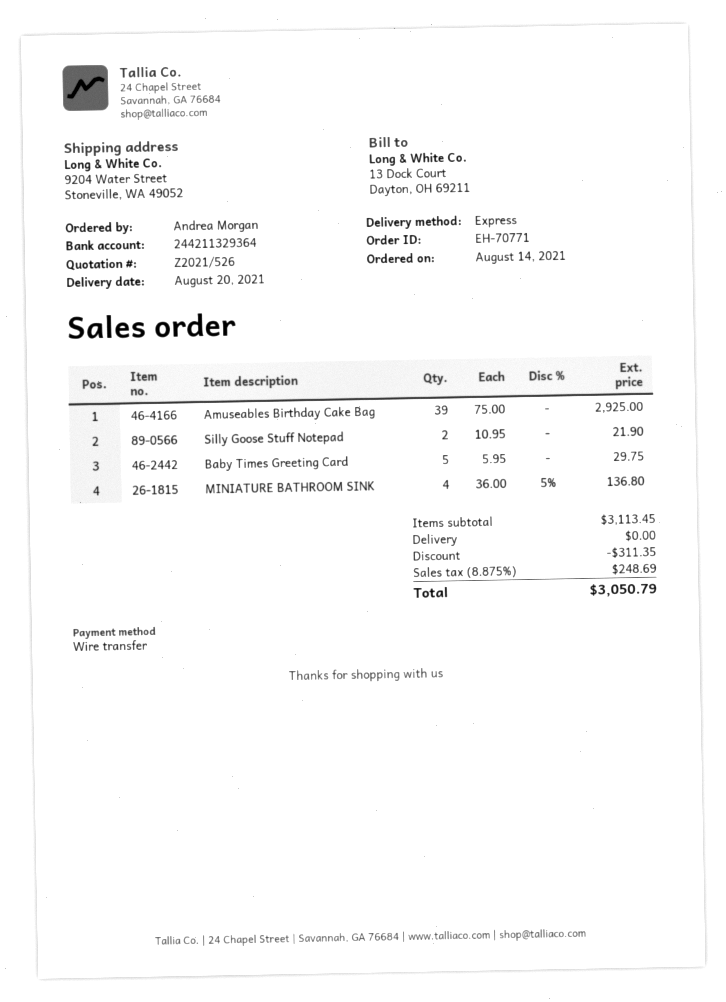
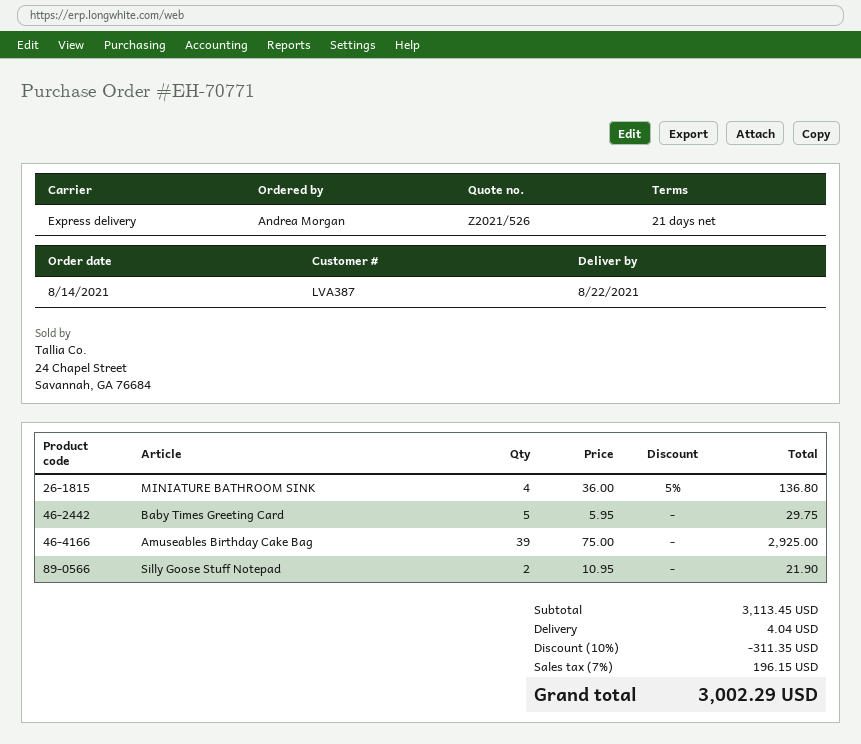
delivery date: 2021-08-20 -> 2021-08-22
shipping: 0.00 -> 4.04
tax: 8.875% = 248.69 -> 7% = 196.15
total: 3050.79 -> 3002.29

